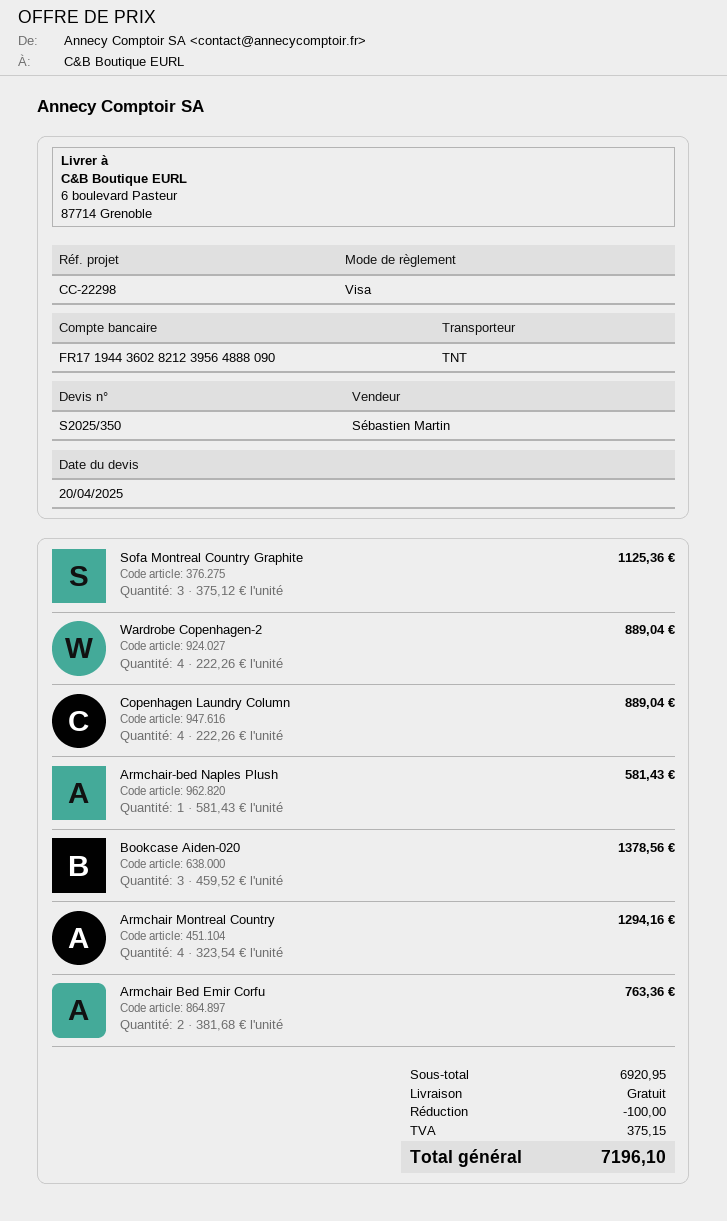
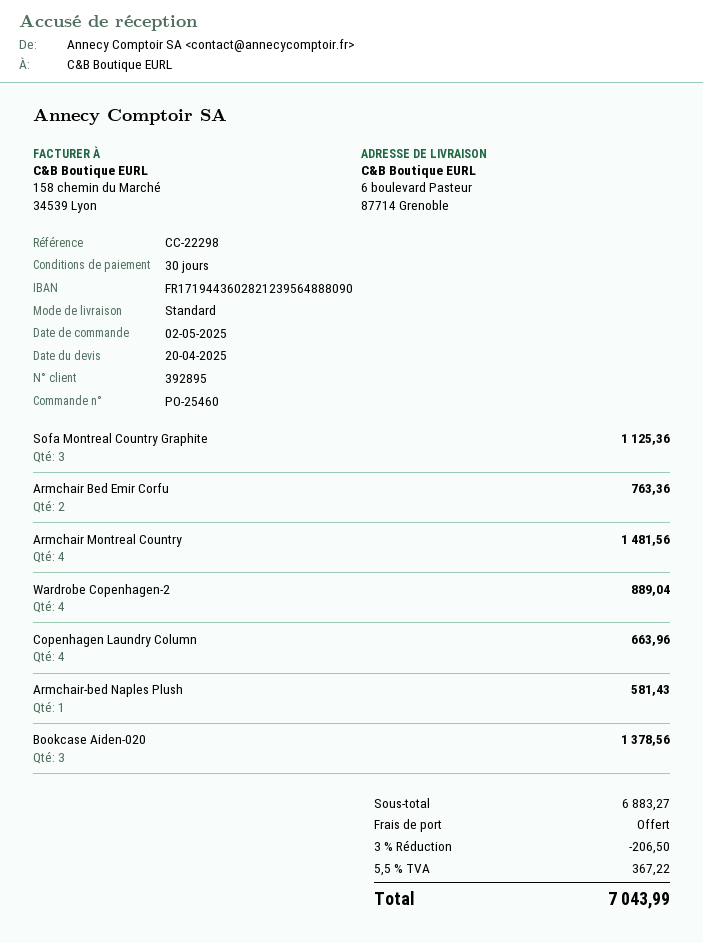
shipping method: TNT -> standard
Copenhagen Laundry Column: 4 for 889.04 -> 4 for 663.96
Armchair Montreal Country: 4 for 1294.16 -> 4 for 1481.56
subtotal: 6920.95 -> 6883.27
discount: 100.00 -> 206.50
tax: 375.15 -> 367.22
total: 7196.10 -> 7043.99

